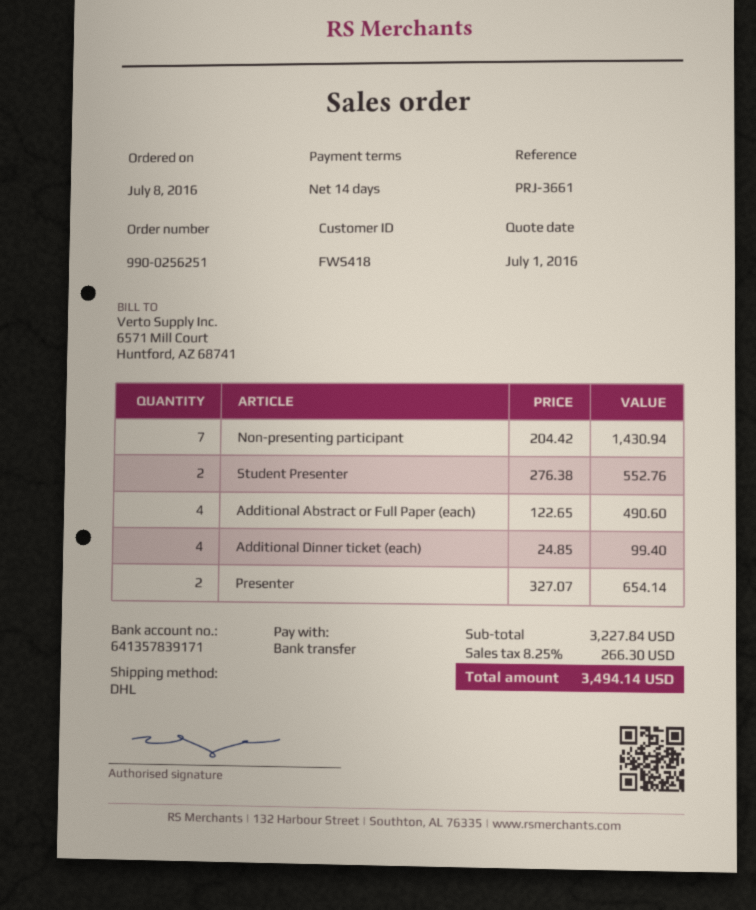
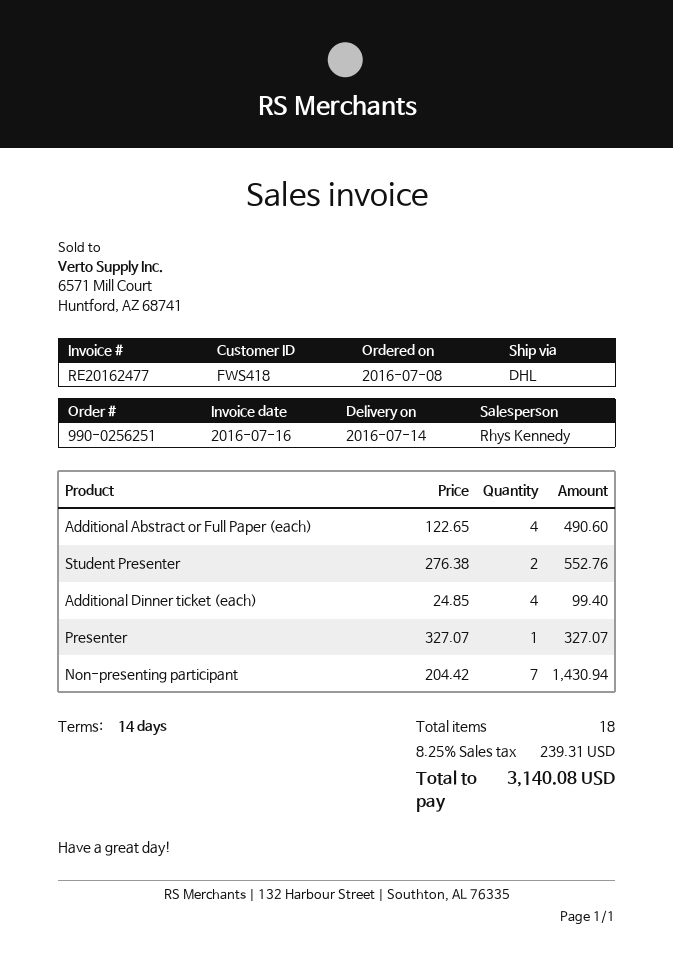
Presenter: 2 x 327.07 = 654.14 -> 1 x 327.07 = 327.07
tax: 8.25% = 266.30 -> 8.25% = 239.31
total: 3494.14 -> 3140.08

